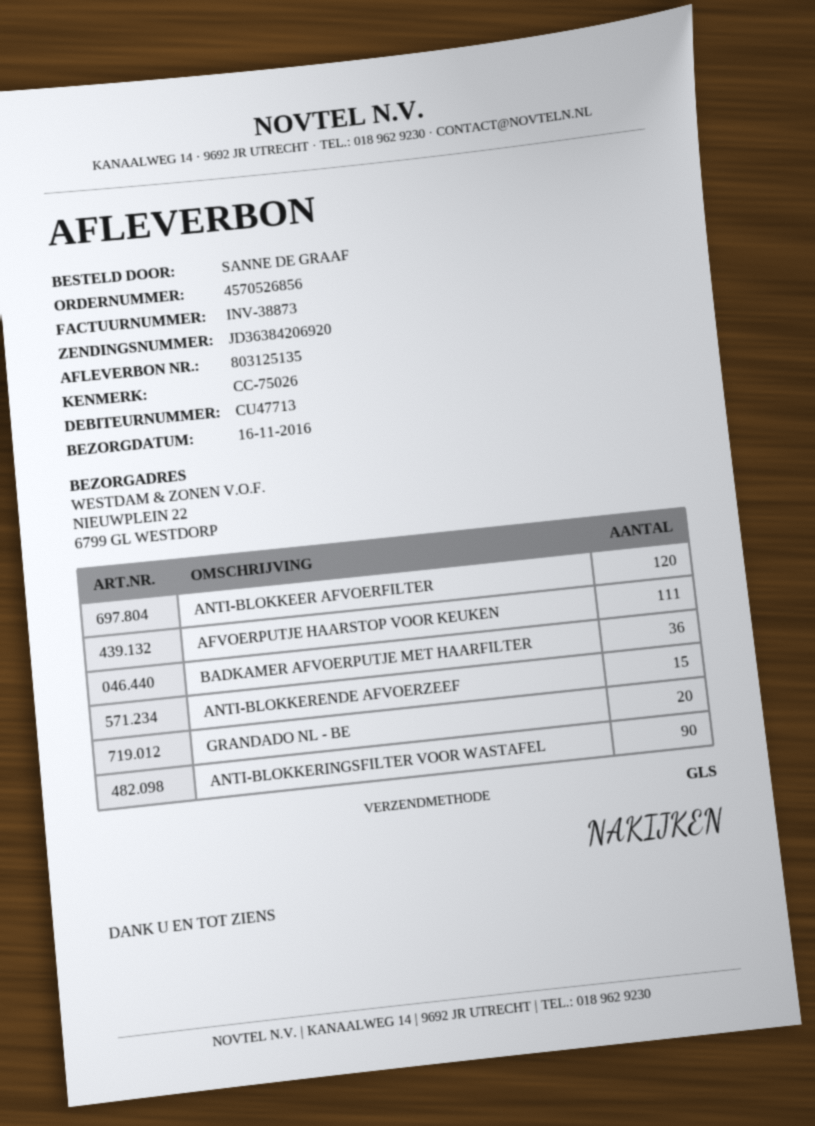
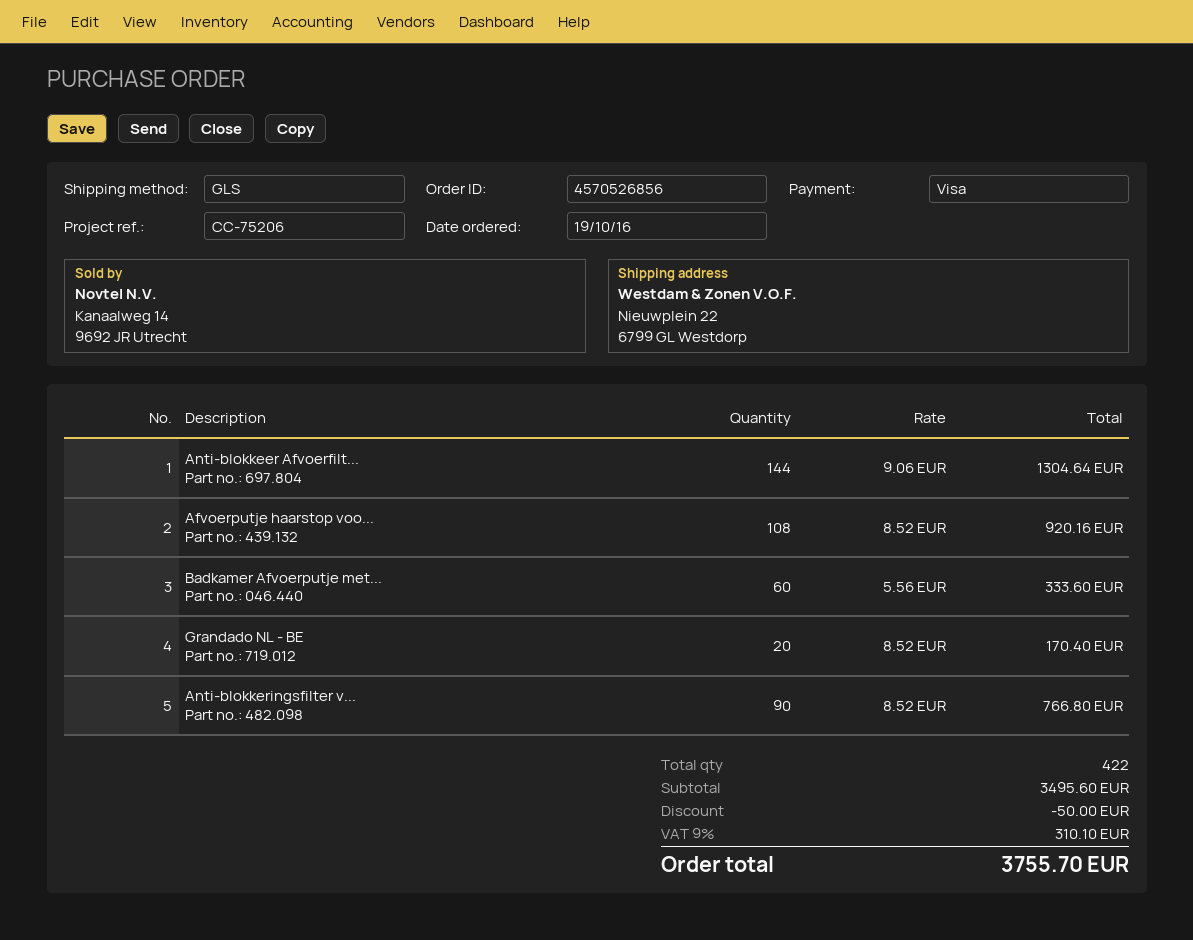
reference: CC-75026 -> CC-75206
ANTI-BLOKKEER AFVOERFILTER: 120 -> 144
AFVOERPUTJE HAARSTOP VOOR KEUKEN: 111 -> 108
BADKAMER AFVOERPUTJE MET HAARFILTER: 36 -> 60
ANTI-BLOKKERENDE AFVOERZEEF: 15 -> none

